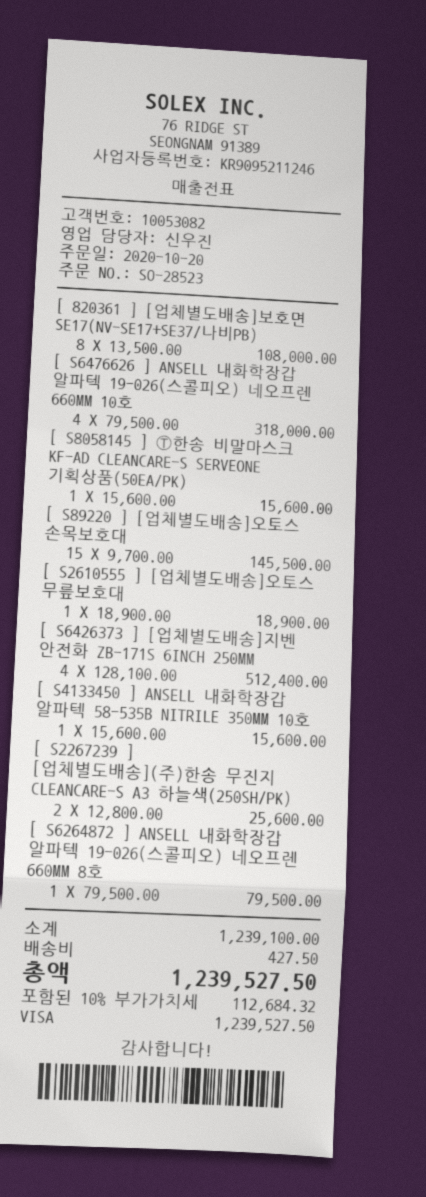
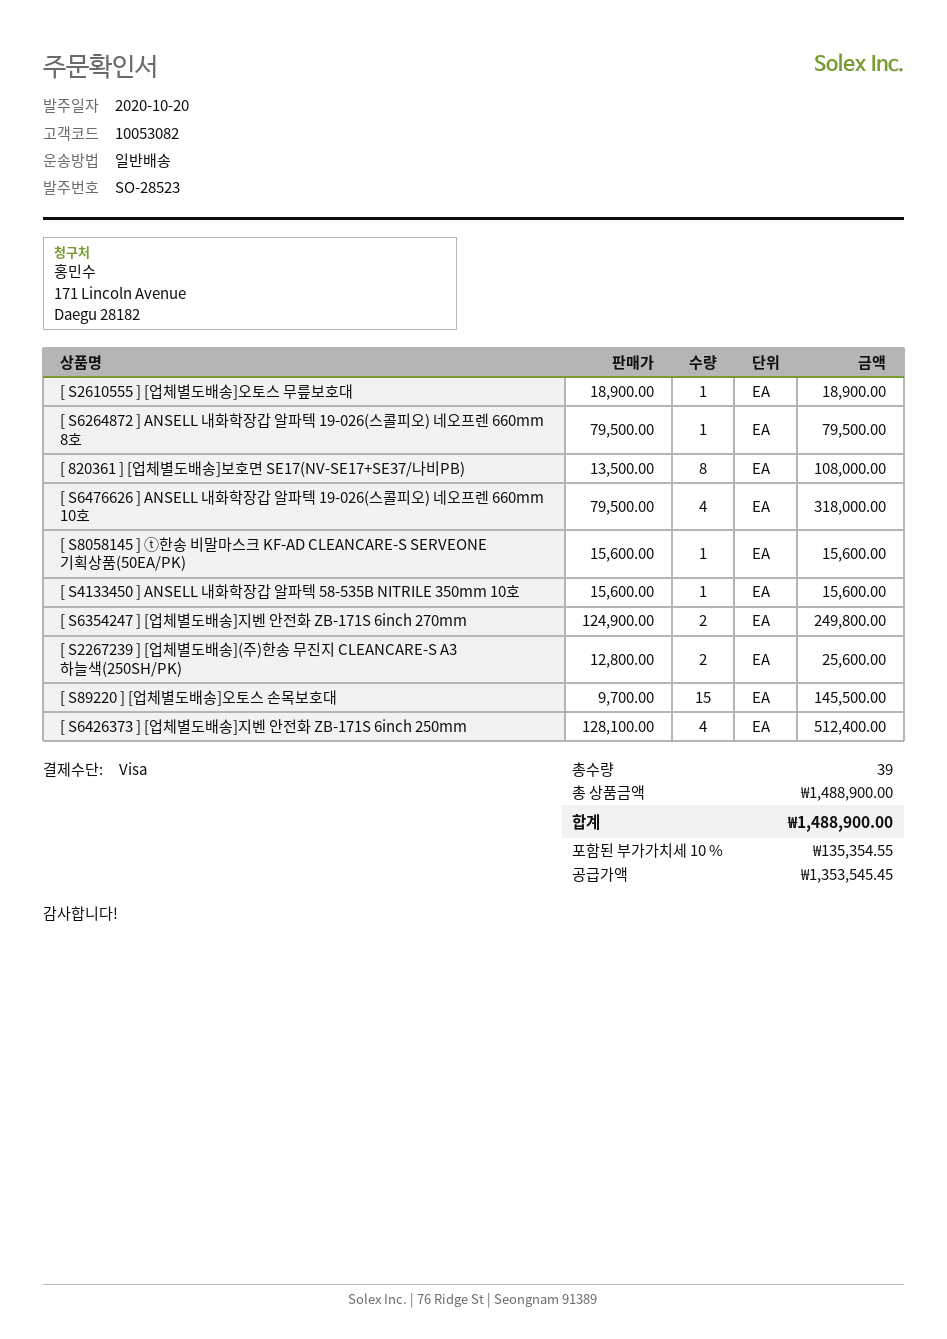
[ S6354247 ] [업체별도배송]지벤 안전화 ZB-171S 6inch 270mm: none -> 2 x 124900.00 = 249800.00
subtotal: 1239100.00 -> 1488900.00
shipping: 427.50 -> none
tax: 10% = 112684.32 -> 10% = 135354.55
total: 1239527.50 -> 1488900.00

